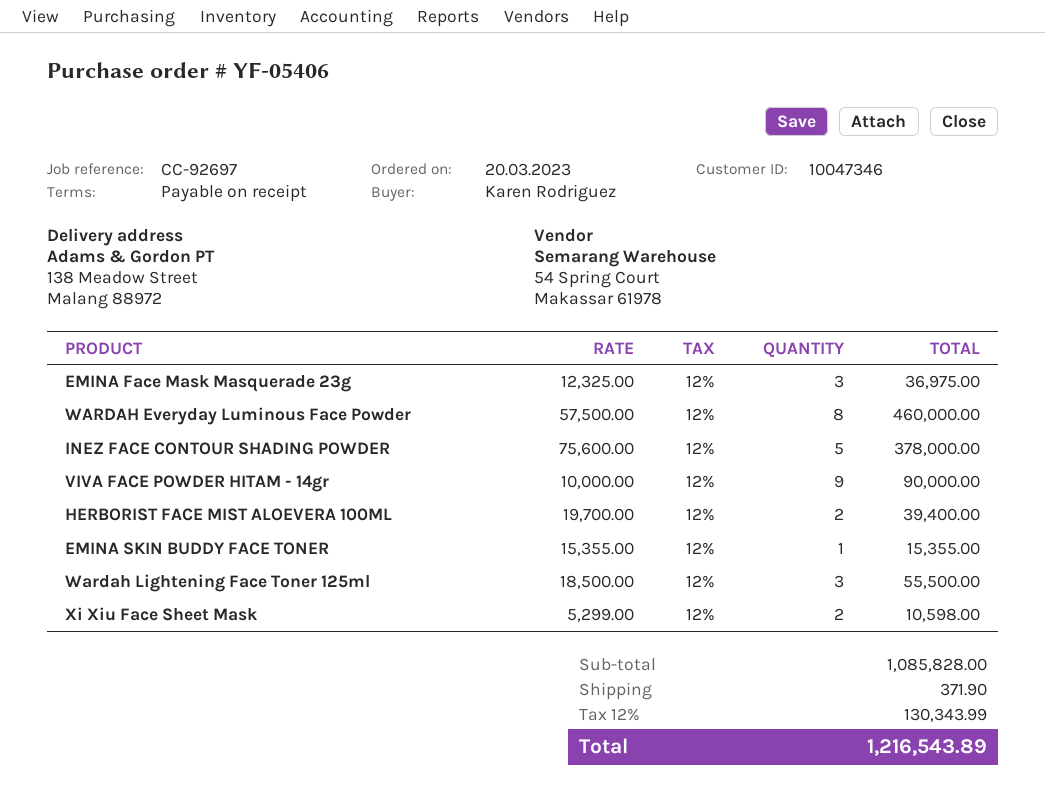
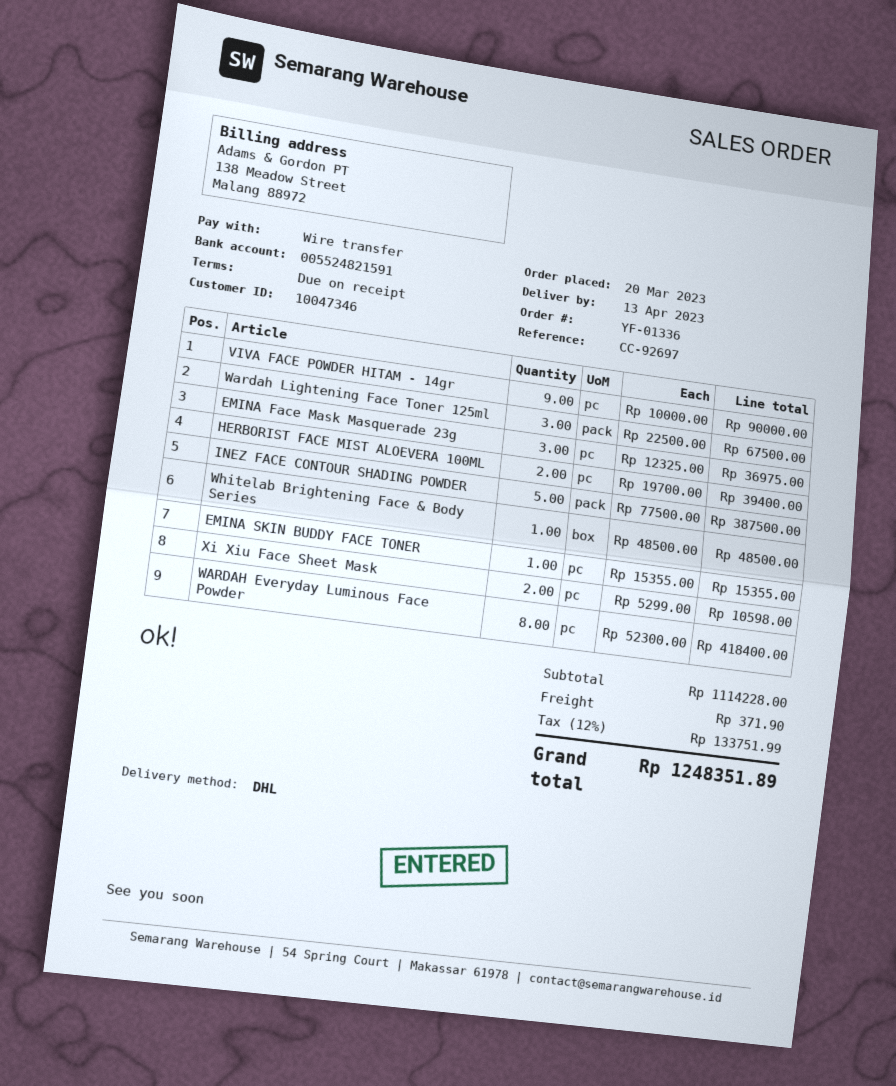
order number: YF-05406 -> YF-01336
WARDAH Everyday Luminous Face Powder: 8 x 57500.00 = 460000.00 -> 8 x 52300.00 = 418400.00
INEZ FACE CONTOUR SHADING POWDER: 5 x 75600.00 = 378000.00 -> 5 x 77500.00 = 387500.00
Wardah Lightening Face Toner 125ml: 3 x 18500.00 = 55500.00 -> 3 x 22500.00 = 67500.00
Whitelab Brightening Face & Body Series: none -> 1 x 48500.00 = 48500.00
subtotal: 1085828.00 -> 1114228.00
tax: 12% = 130343.99 -> 12% = 133751.99
total: 1216543.89 -> 1248351.89

